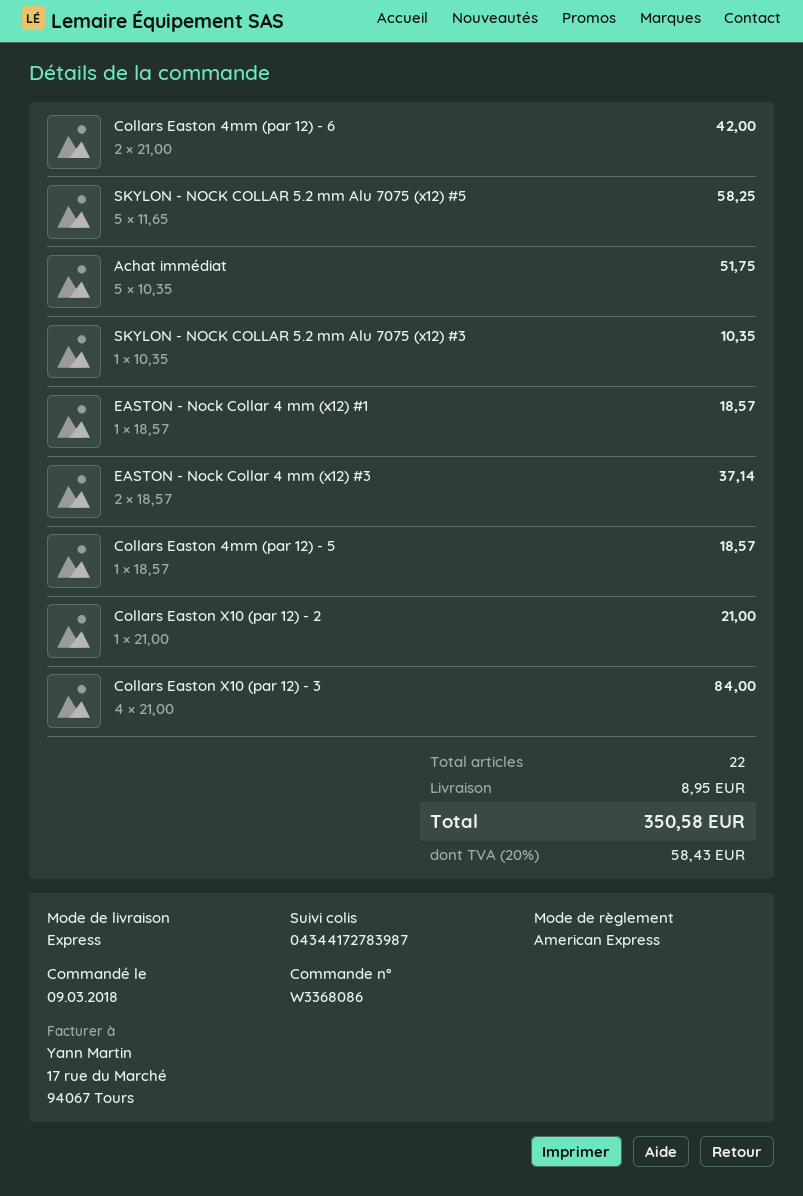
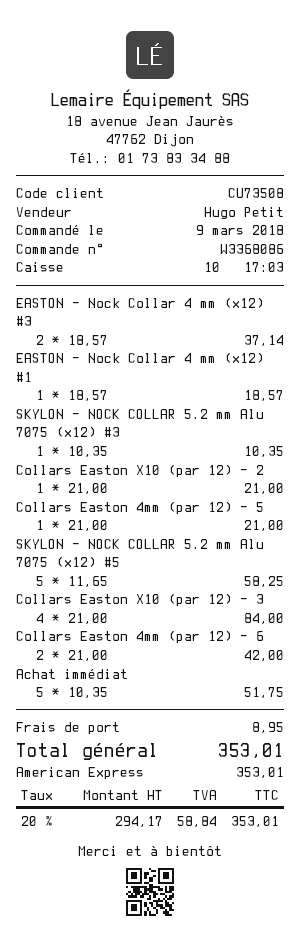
Collars Easton 4mm (par 12) - 5: 1 x 18.57 = 18.57 -> 1 x 21.00 = 21.00
tax: 20% = 58.43 -> 20% = 58.84
total: 350.58 -> 353.01

